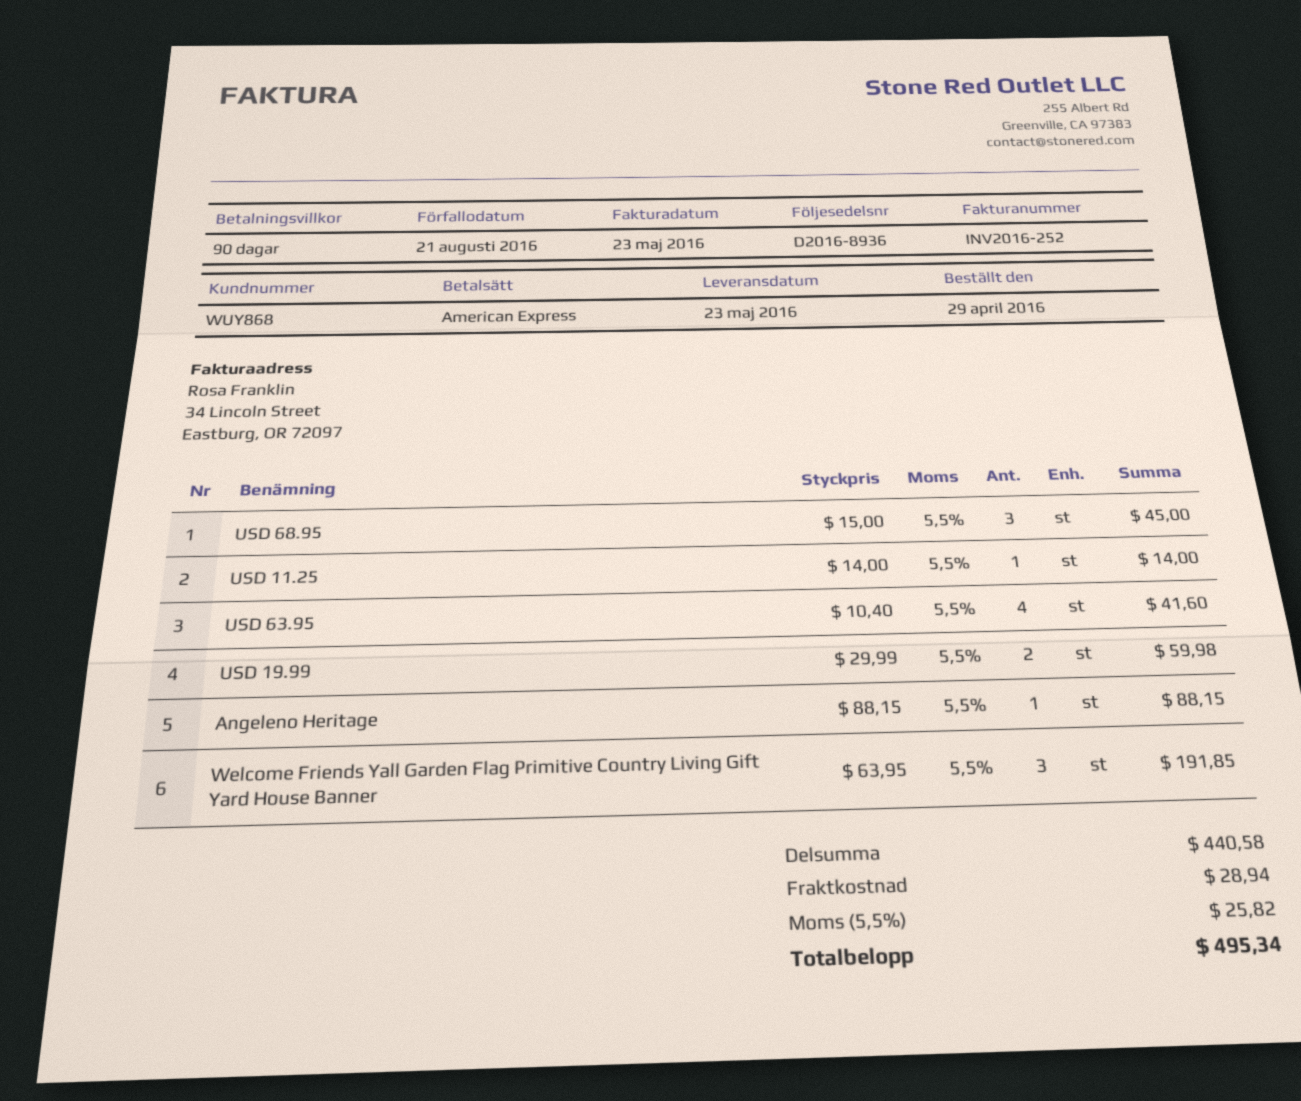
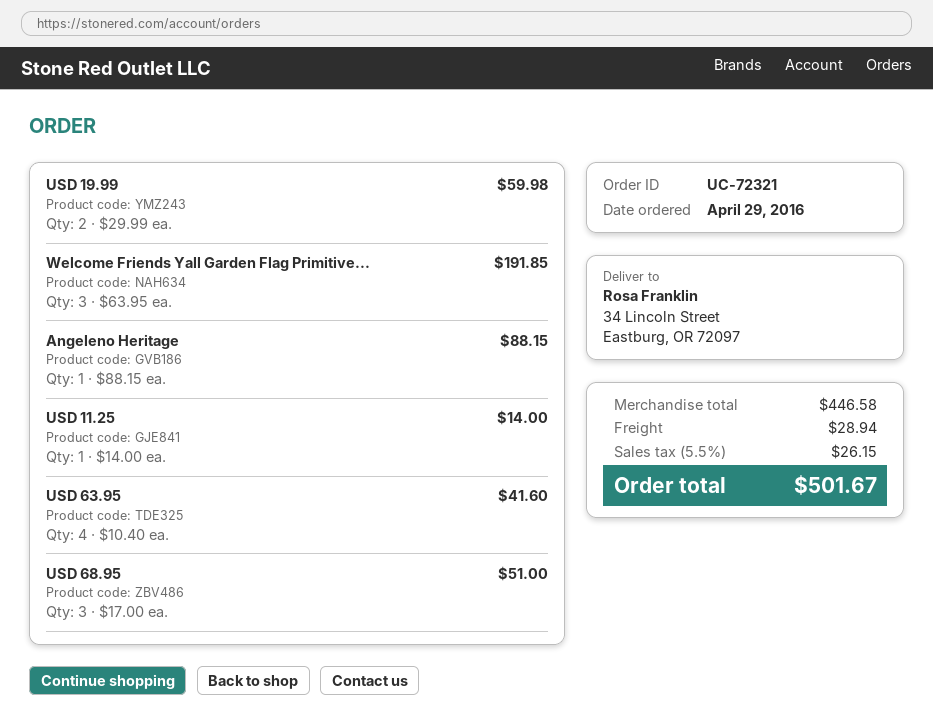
USD 68.95: 3 x 15.00 = 45.00 -> 3 x 17.00 = 51.00
subtotal: 440.58 -> 446.58
tax: 5.5% = 25.82 -> 5.5% = 26.15
total: 495.34 -> 501.67

